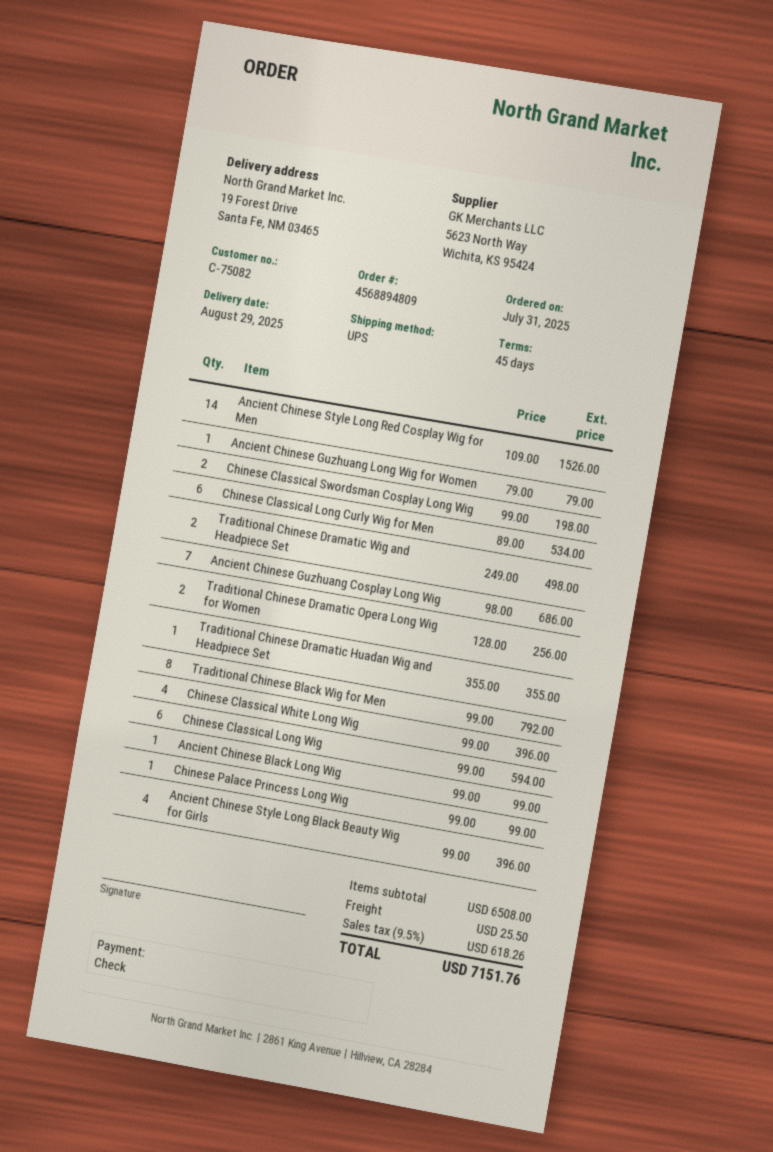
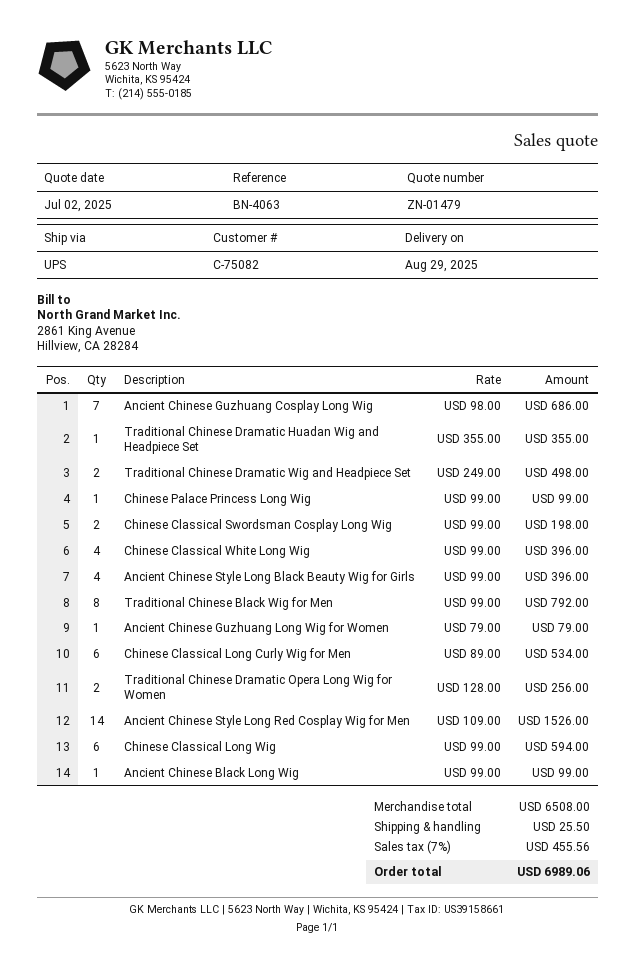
tax: 9.5% = 618.26 -> 7% = 455.56
total: 7151.76 -> 6989.06

